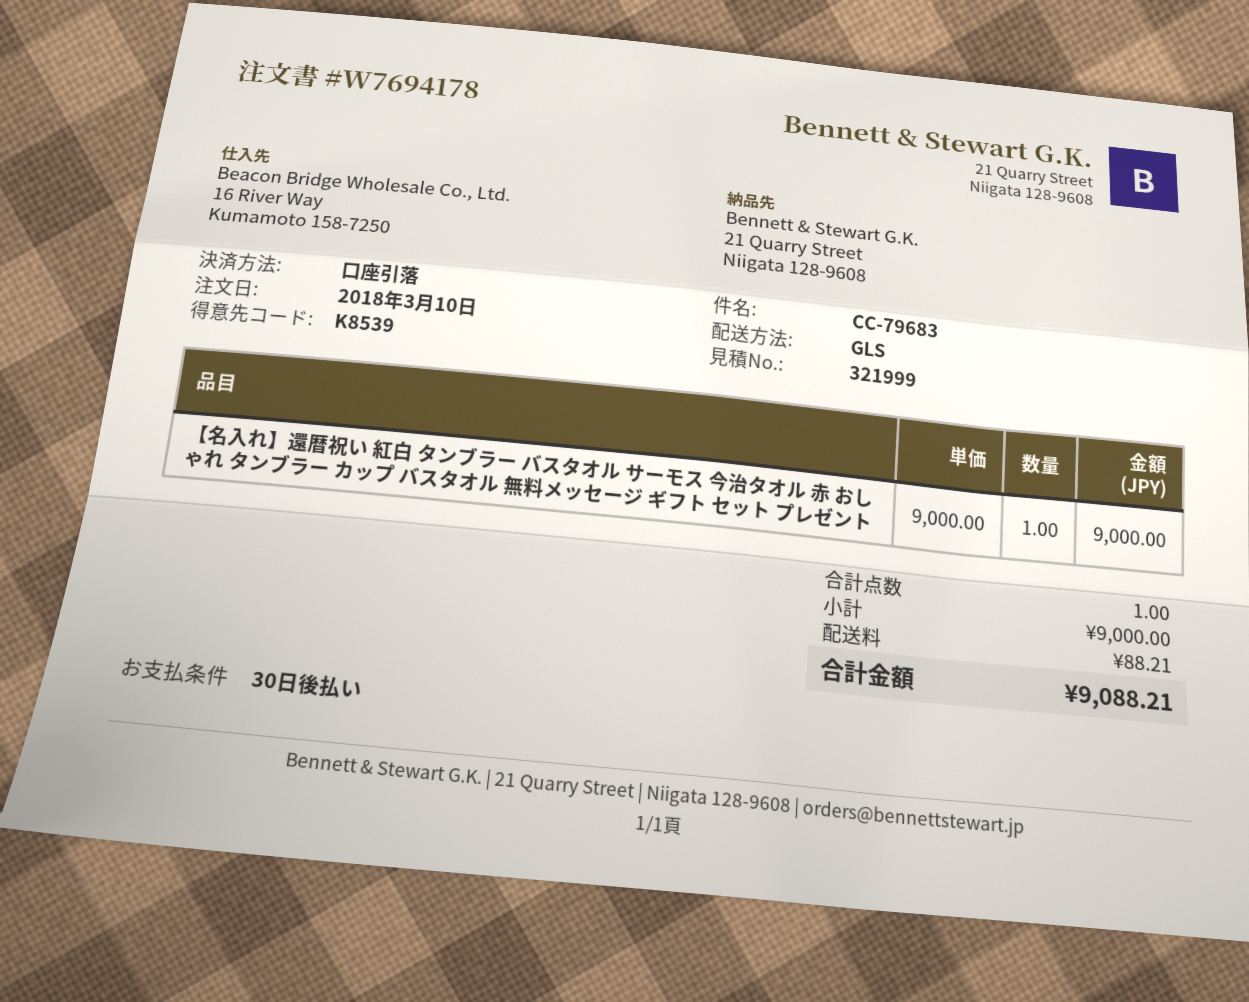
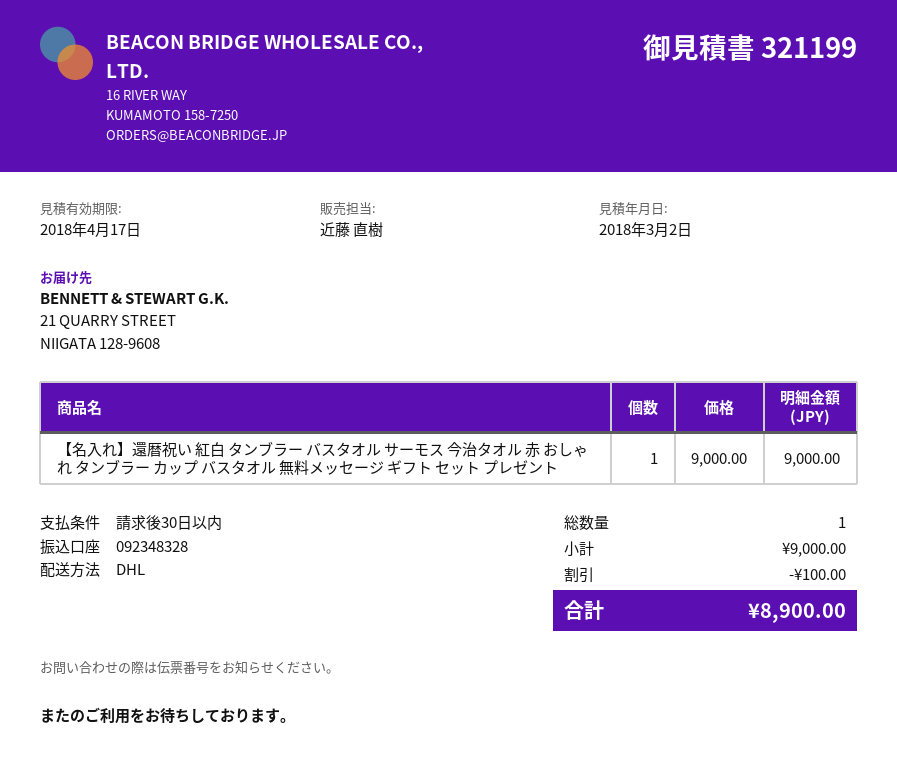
quote number: 321999 -> 321199
shipping method: GLS -> DHL
discount: none -> 100.00
shipping: 88.21 -> none
total: 9088.21 -> 8900.00

